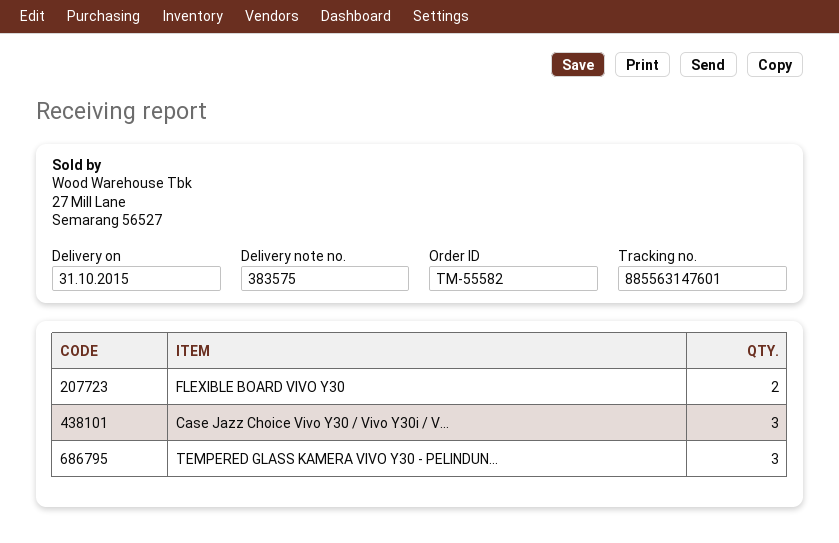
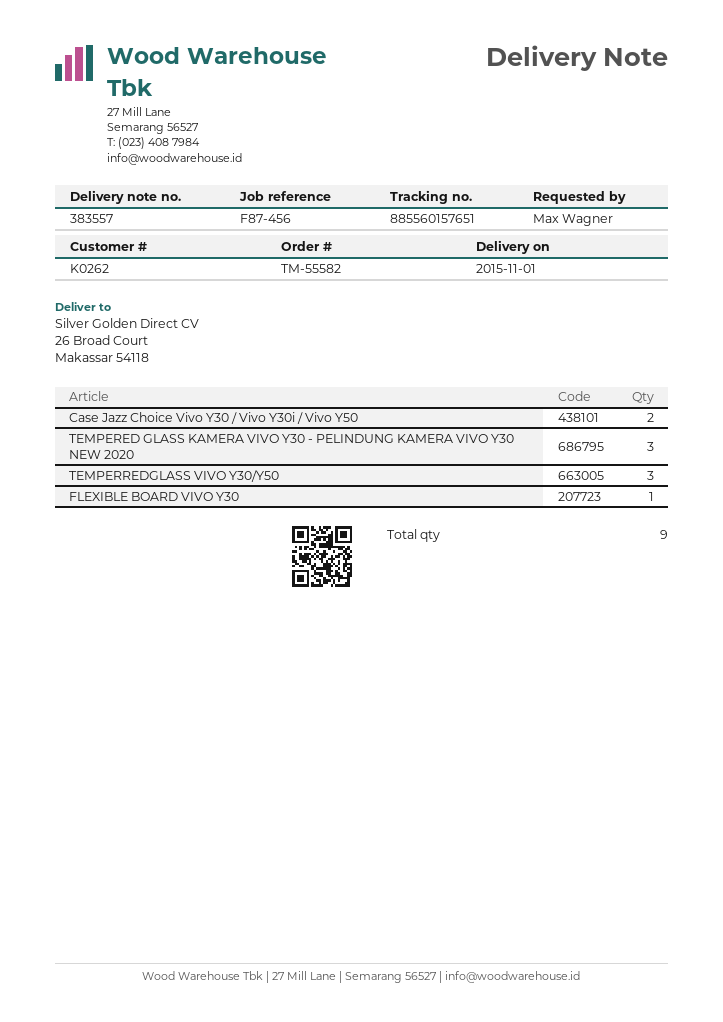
delivery note number: 383575 -> 383557
delivery date: 2015-10-31 -> 2015-11-01
tracking number: 885563147601 -> 885560157651
FLEXIBLE BOARD VIVO Y30: 2 -> 1
Case Jazz Choice Vivo Y30 / Vivo Y30i / V...: 3 -> 2
TEMPERREDGLASS VIVO Y30/Y50: none -> 3

